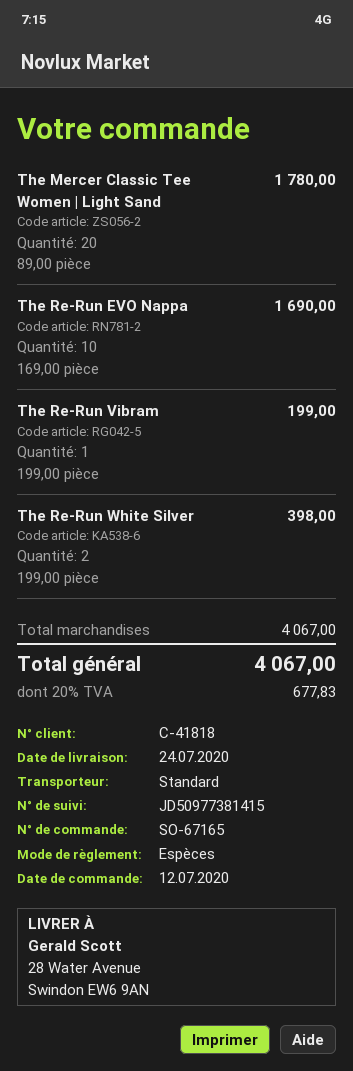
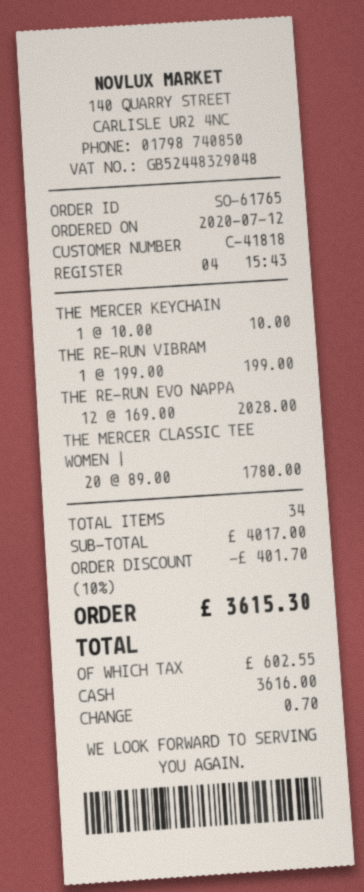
order number: SO-67165 -> SO-61765
The Re-Run EVO Nappa: 10 x 169.00 = 1690.00 -> 12 x 169.00 = 2028.00
The Re-Run White Silver: 2 x 199.00 = 398.00 -> none
THE MERCER KEYCHAIN: none -> 1 x 10.00 = 10.00
subtotal: 4067.00 -> 4017.00
discount: none -> 10% = 401.70
tax: 677.83 -> 602.55
total: 4067.00 -> 3615.30

